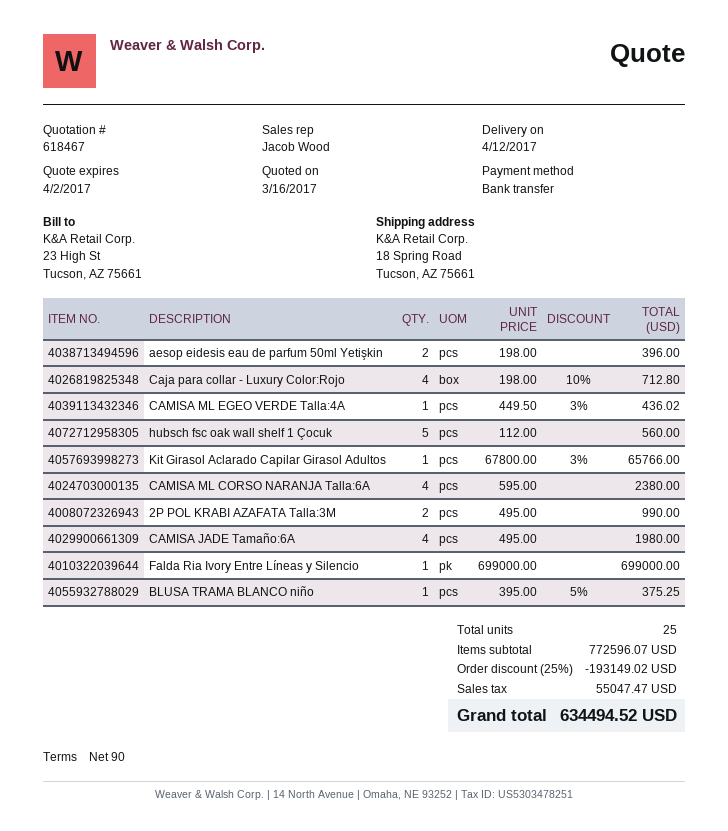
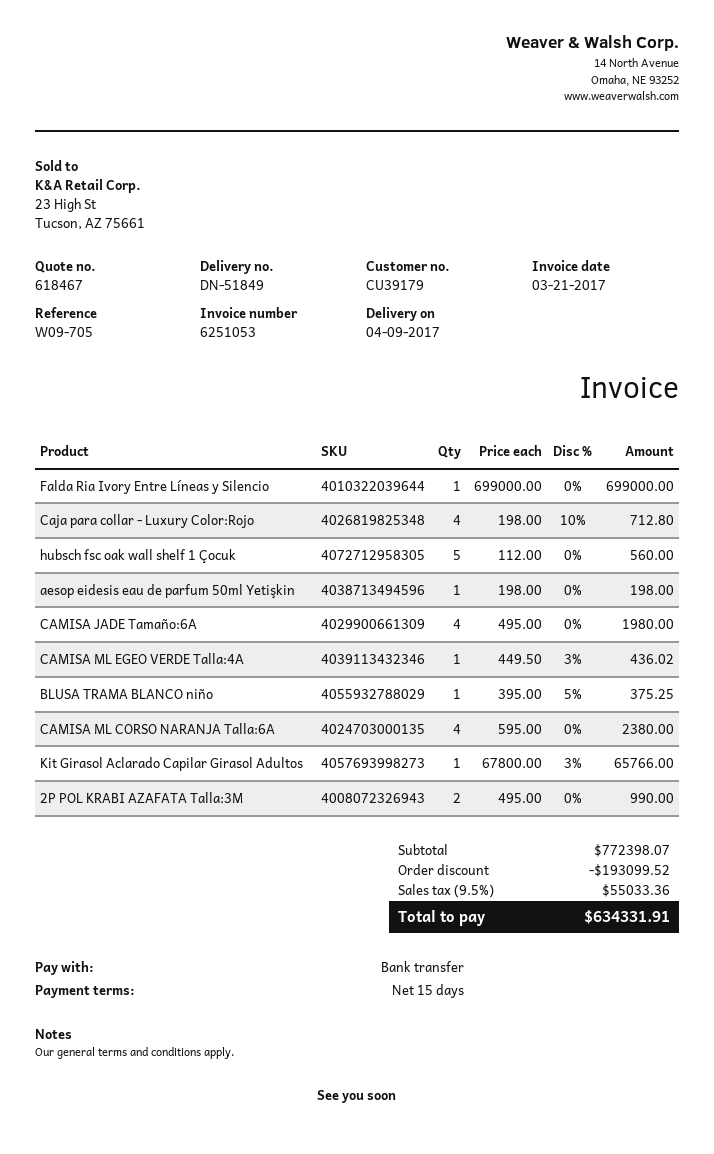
delivery date: 2017-04-12 -> 2017-04-09
payment terms: 90 days -> 15 days
aesop eidesis eau de parfum 50ml Yetişkin: 2 x 198.00 = 396.00 -> 1 x 198.00 = 198.00
subtotal: 772596.07 -> 772398.07
discount: 193149.02 -> 193099.52
tax: 55047.47 -> 55033.36
total: 634494.52 -> 634331.91

